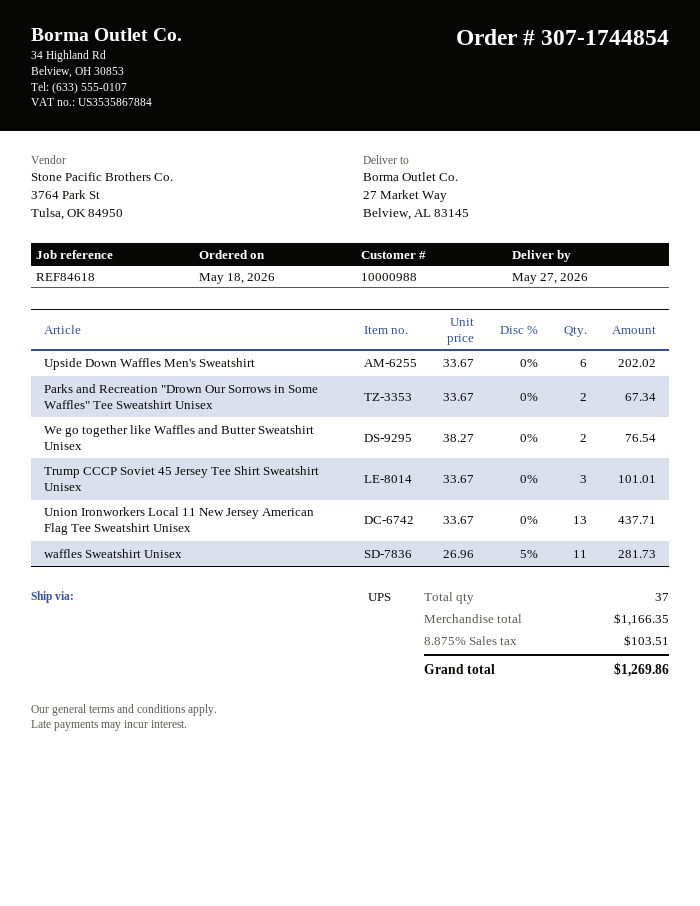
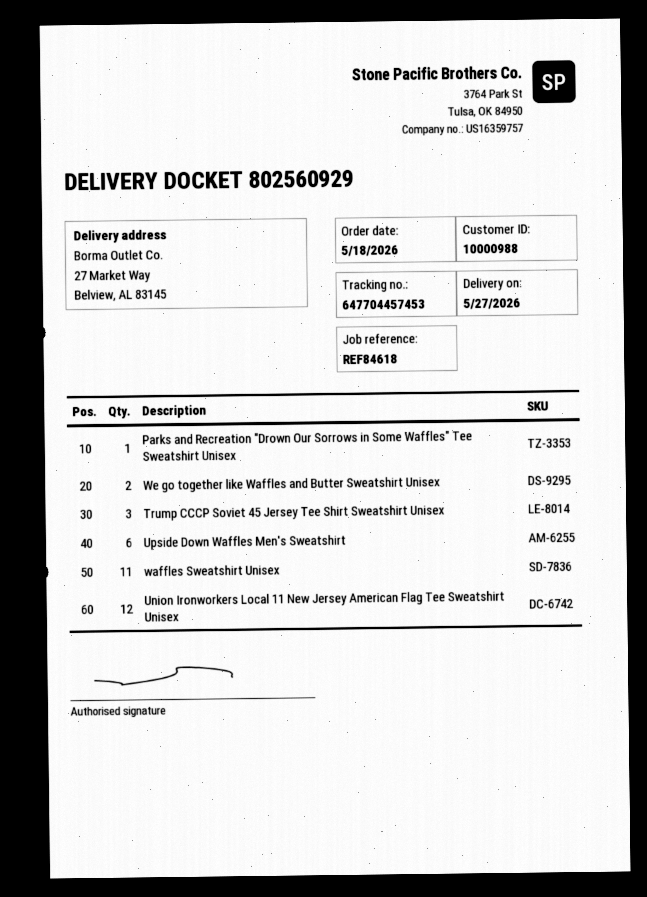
Parks and Recreation "Drown Our Sorrows in Some Waffles" Tee Sweatshirt Unisex: 2 -> 1
Union Ironworkers Local 11 New Jersey American Flag Tee Sweatshirt Unisex: 13 -> 12

